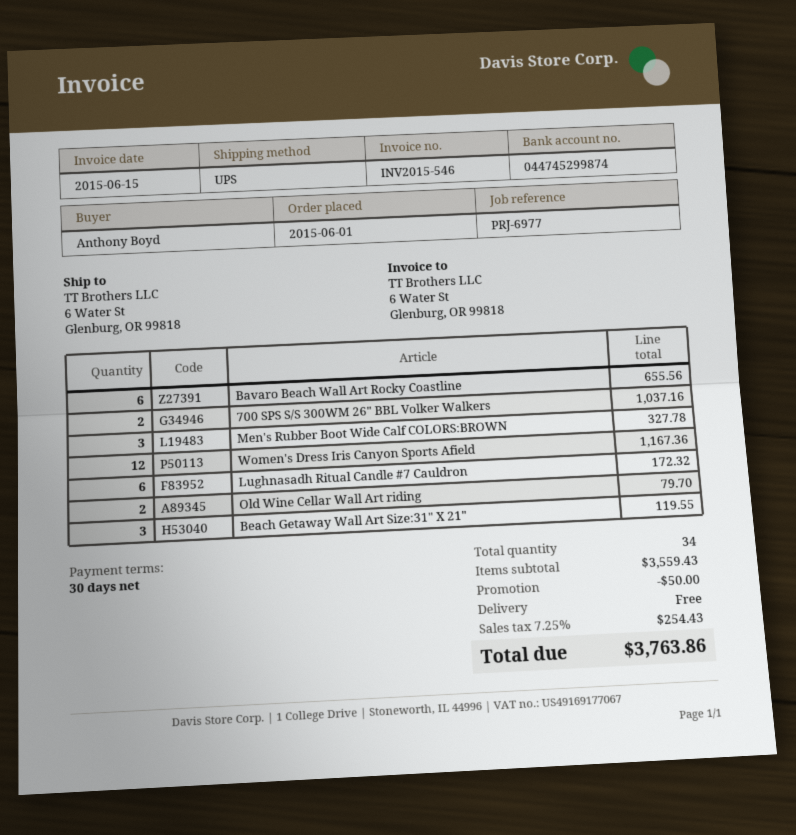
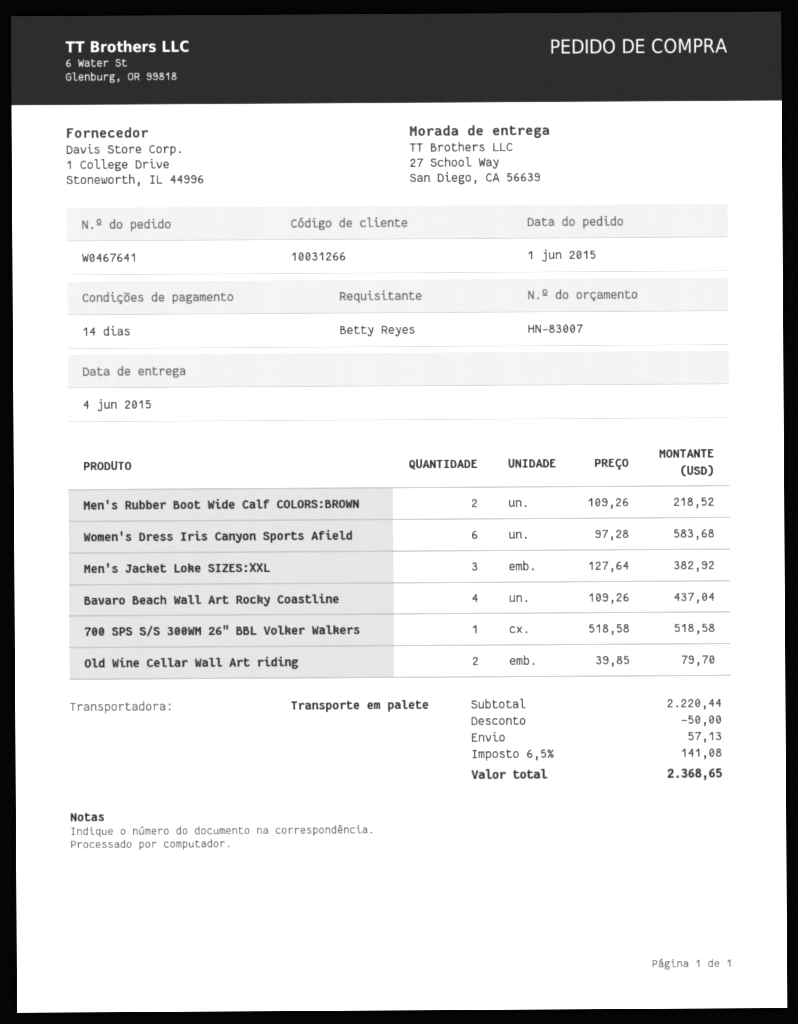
payment terms: 30 days -> 14 days
ordered by: Anthony Boyd -> Betty Reyes
shipping method: UPS -> pallet freight
ship to: 6 Water St, Glenburg, OR 99818 -> 27 School Way, San Diego, CA 56639
Bavaro Beach Wall Art Rocky Coastline: 6 for 655.56 -> 4 for 437.04
700 SPS S/S 300WM 26" BBL Volker Walkers: 2 for 1037.16 -> 1 for 518.58
Men's Rubber Boot Wide Calf COLORS:BROWN: 3 for 327.78 -> 2 for 218.52
Women's Dress Iris Canyon Sports Afield: 12 for 1167.36 -> 6 for 583.68
Lughnasadh Ritual Candle #7 Cauldron: 6 for 172.32 -> none
Beach Getaway Wall Art Size:31" X 21": 3 for 119.55 -> none
Men's Jacket Loke SIZES:XXL: none -> 3 for 382.92
subtotal: 3559.43 -> 2220.44
shipping: 0.00 -> 57.13
tax: 7.25% = 254.43 -> 6.5% = 141.08
total: 3763.86 -> 2368.65

